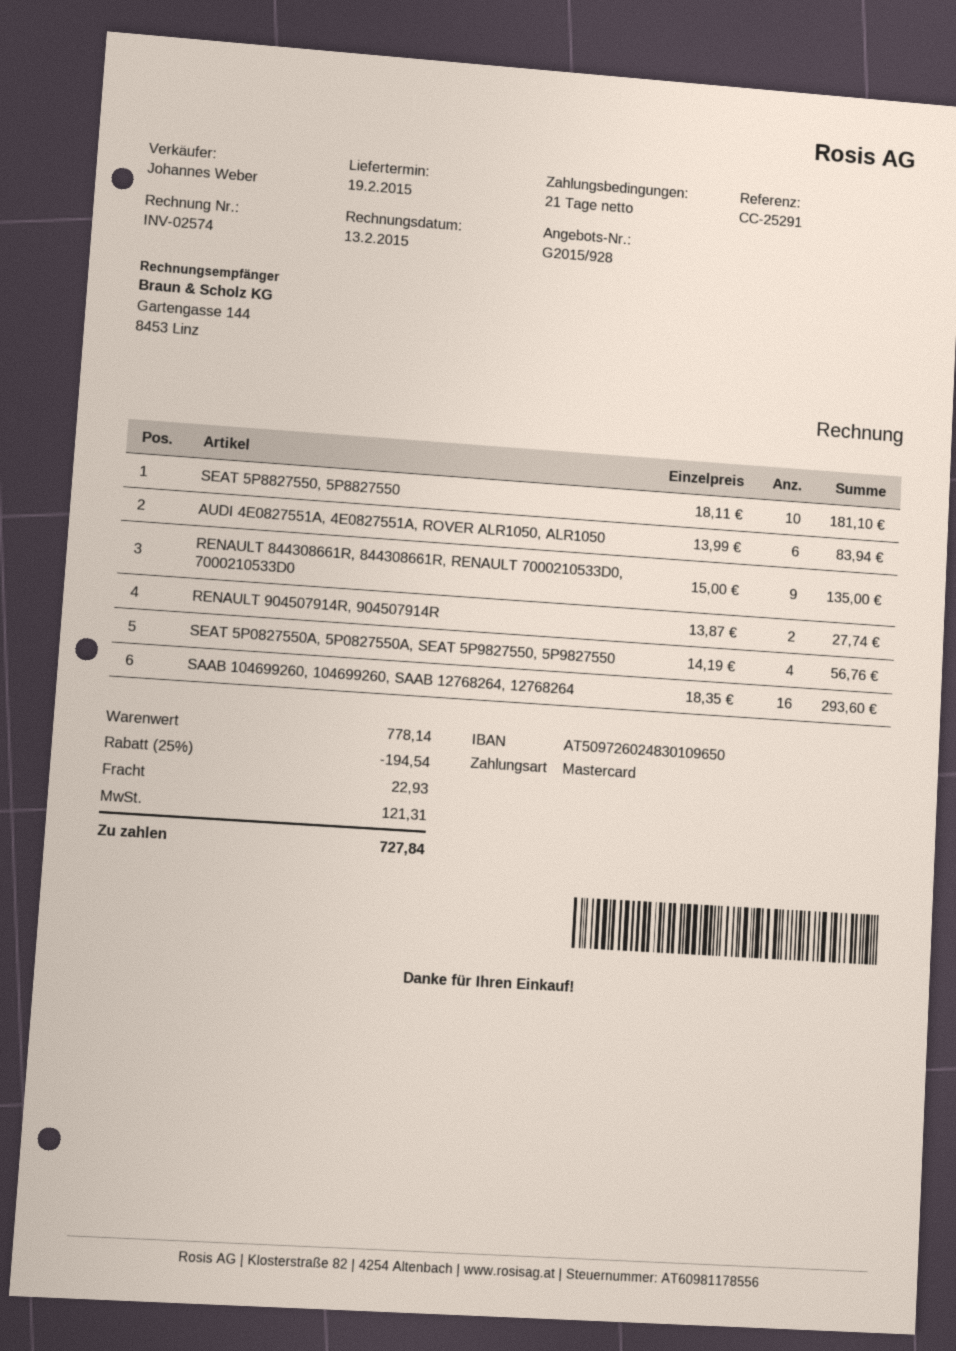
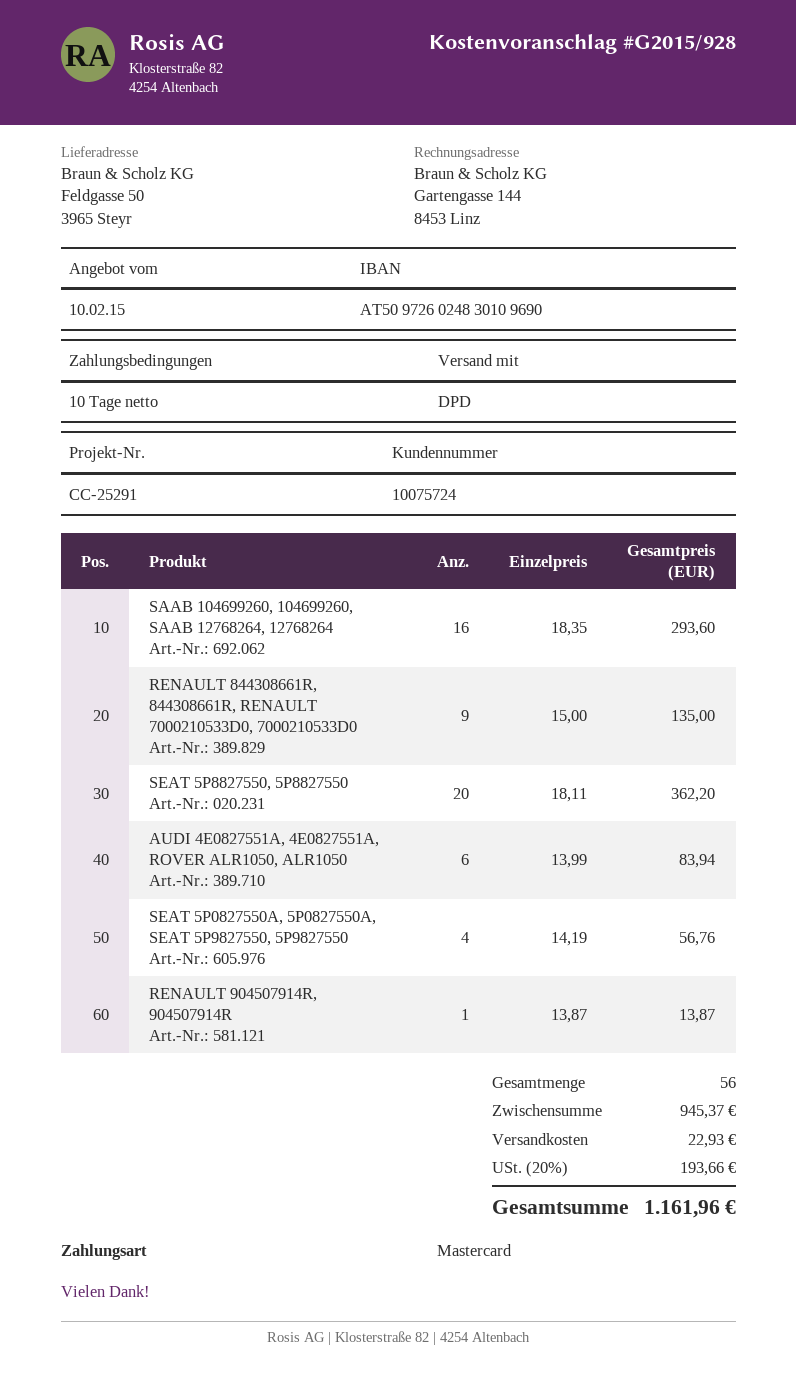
payment terms: 21 days -> 10 days
bank account: AT509726024830109650 -> AT509726024830109690
SEAT 5P8827550, 5P8827550: 10 x 18.11 = 181.10 -> 20 x 18.11 = 362.20
RENAULT 904507914R, 904507914R: 2 x 13.87 = 27.74 -> 1 x 13.87 = 13.87
subtotal: 778.14 -> 945.37
discount: 25% = 194.54 -> none
tax: 121.31 -> 193.66
total: 727.84 -> 1161.96

